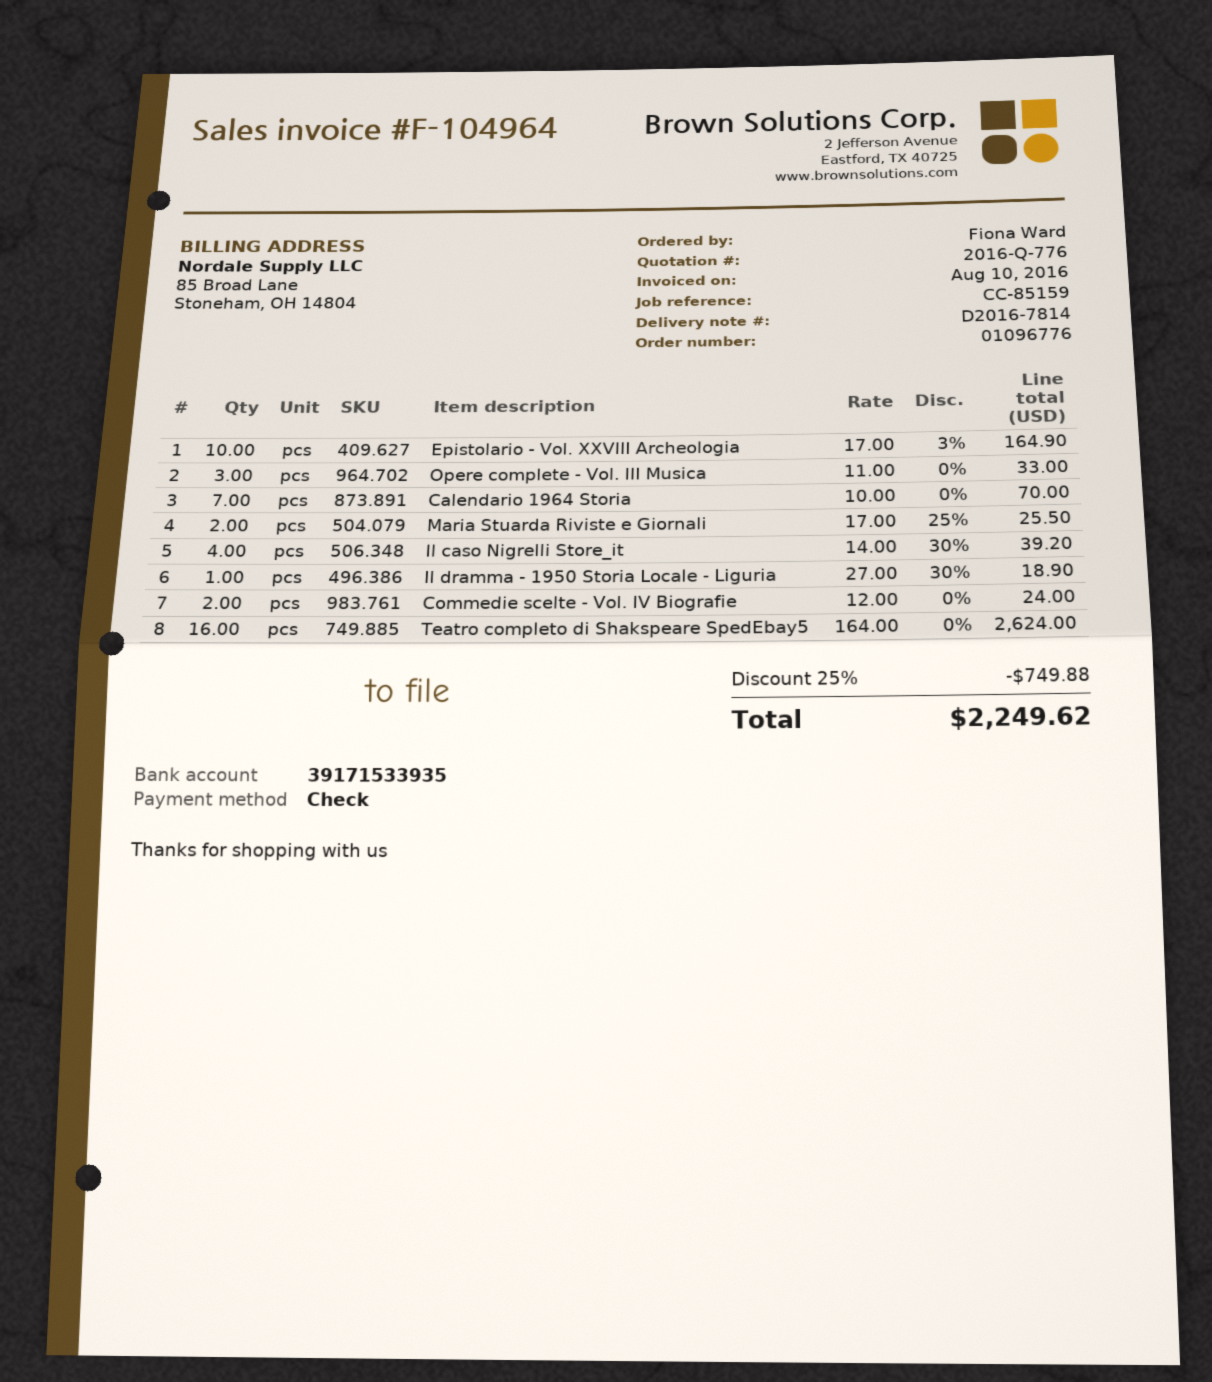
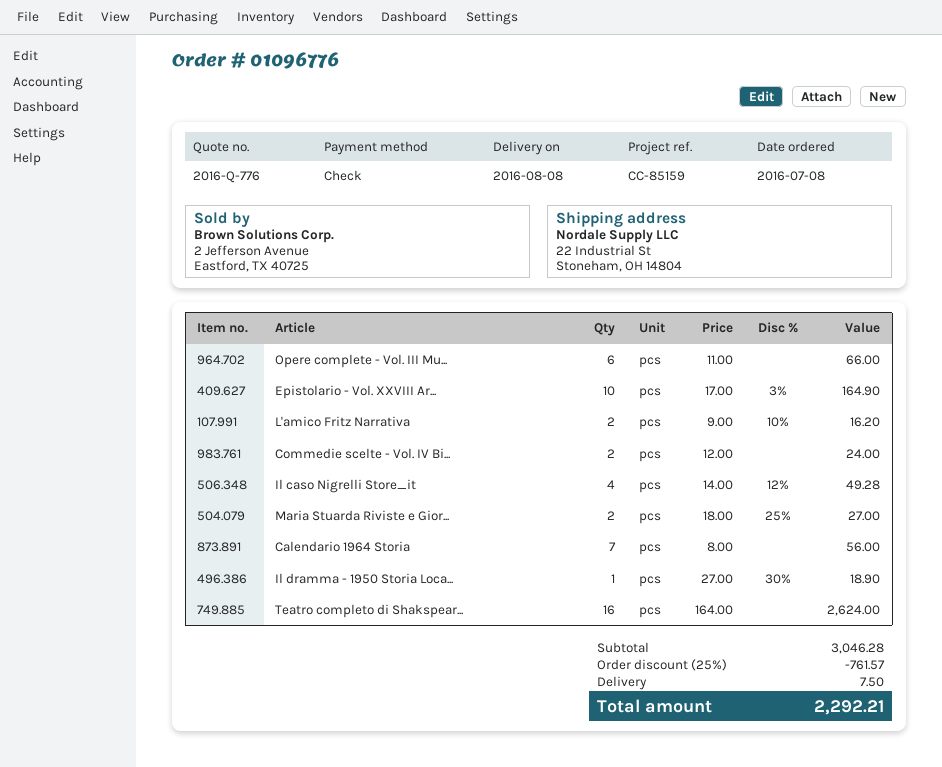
Opere complete - Vol. III Musica: 3 x 11.00 = 33.00 -> 6 x 11.00 = 66.00
Calendario 1964 Storia: 7 x 10.00 = 70.00 -> 7 x 8.00 = 56.00
Maria Stuarda Riviste e Giornali: 2 x 17.00 - 25% = 25.50 -> 2 x 18.00 - 25% = 27.00
Il caso Nigrelli Store_it: 4 x 14.00 - 30% = 39.20 -> 4 x 14.00 - 12% = 49.28
L'amico Fritz Narrativa: none -> 2 x 9.00 - 10% = 16.20
discount: 25% = 749.88 -> 25% = 761.57
shipping: none -> 7.50
total: 2249.62 -> 2292.21

